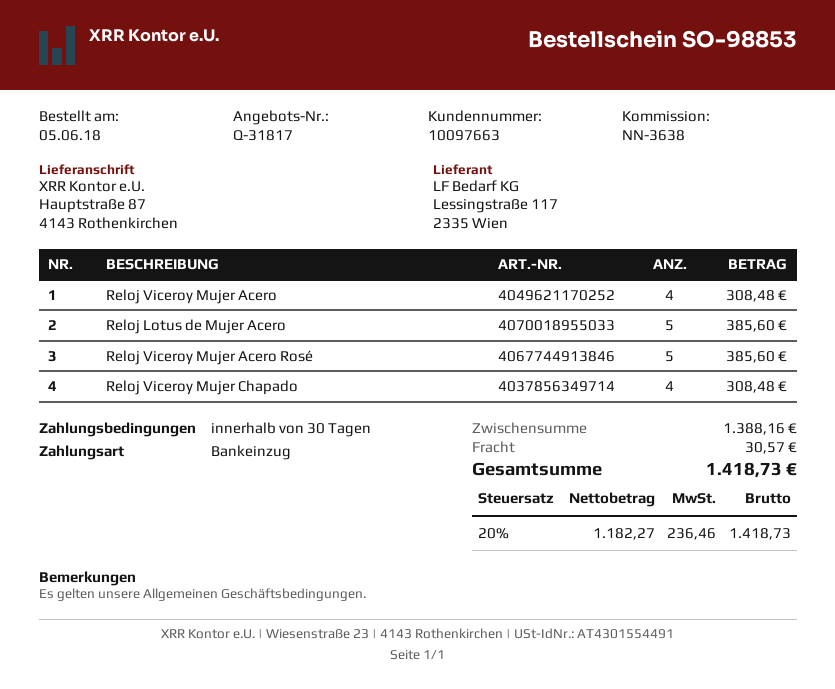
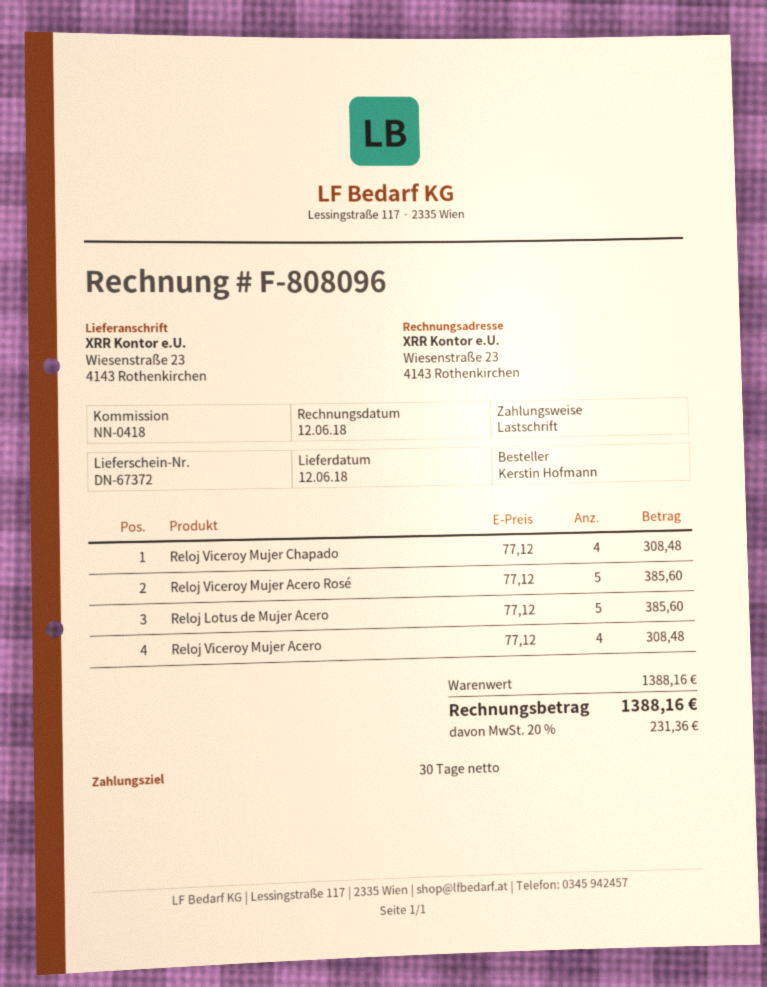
reference: NN-3638 -> NN-0418
ship to: Hauptstraße 87, 4143 Rothenkirchen -> Wiesenstraße 23, 4143 Rothenkirchen
shipping: 30.57 -> none
tax: 20% = 236.46 -> 20% = 231.36
total: 1418.73 -> 1388.16

